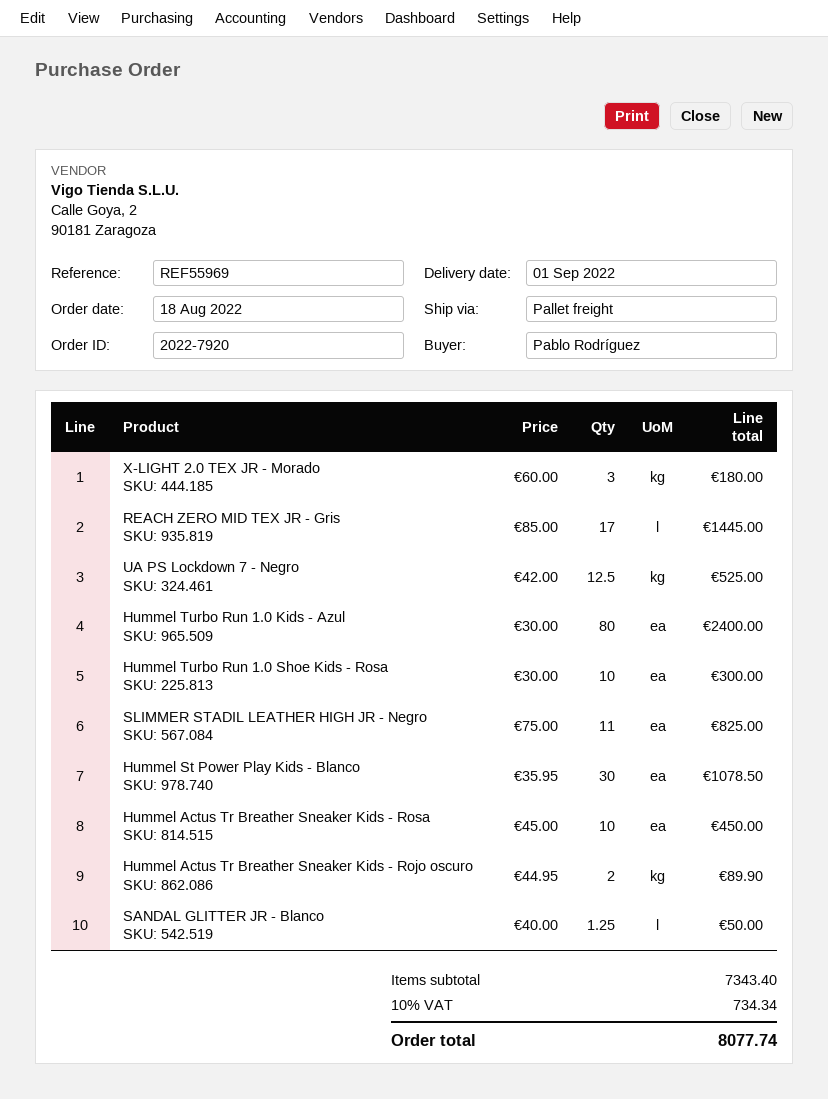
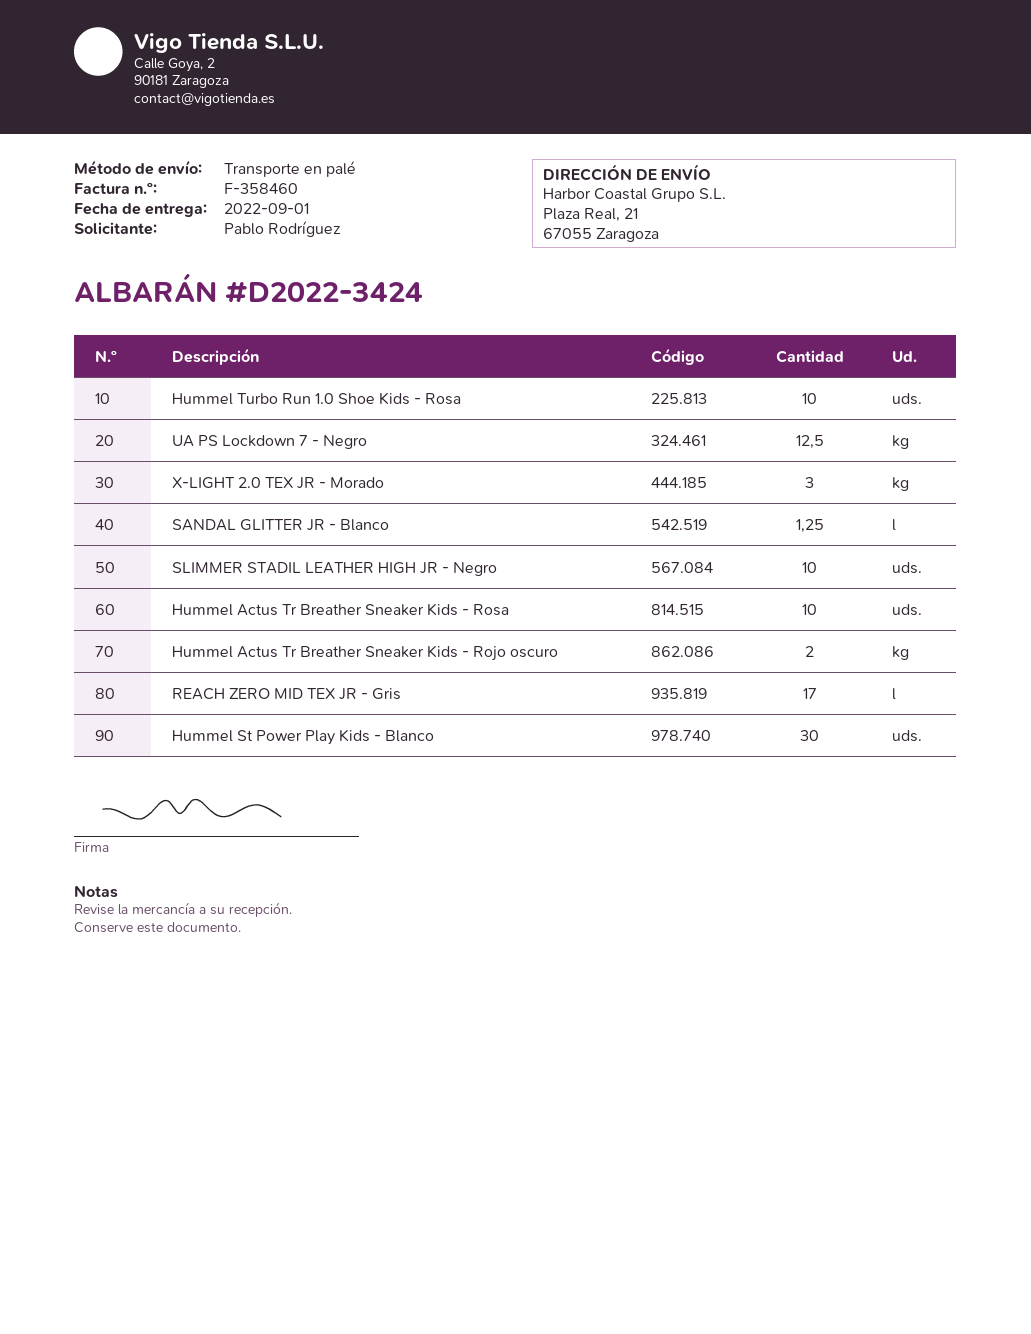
Hummel Turbo Run 1.0 Kids - Azul: 80 -> none
SLIMMER STADIL LEATHER HIGH JR - Negro: 11 -> 10

